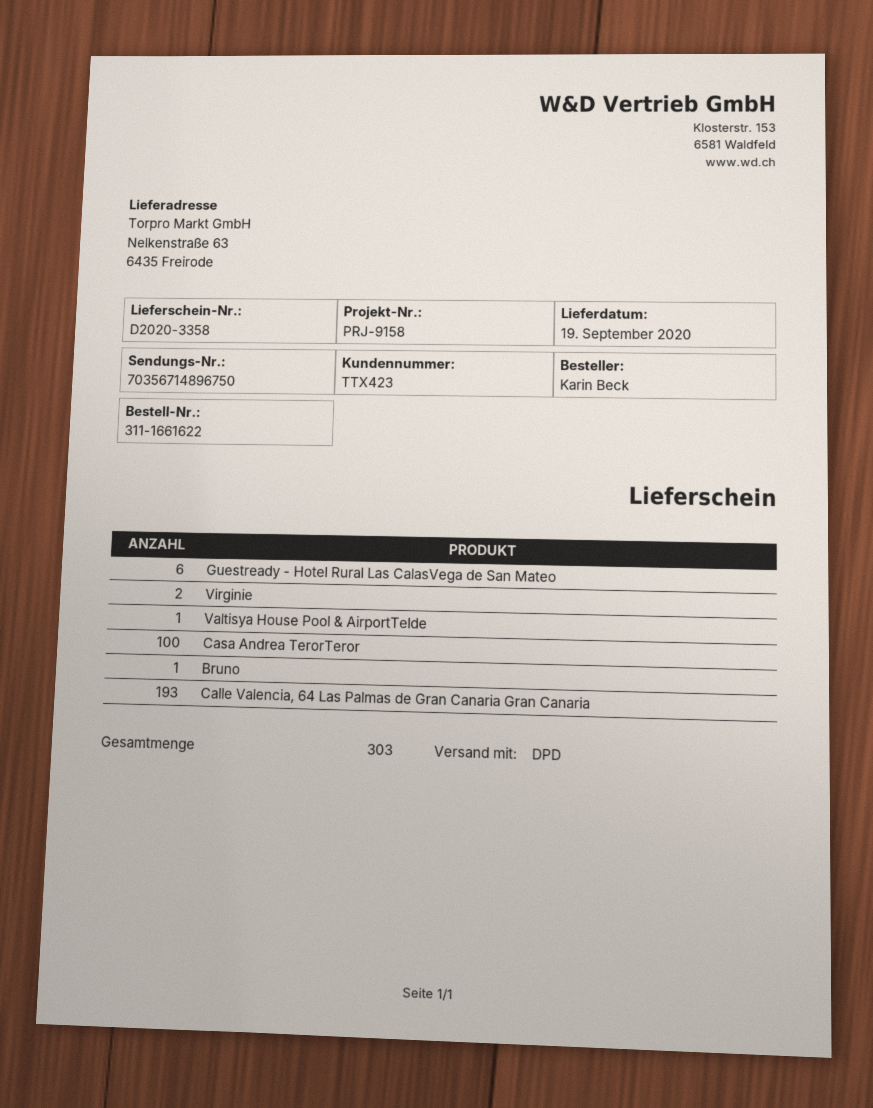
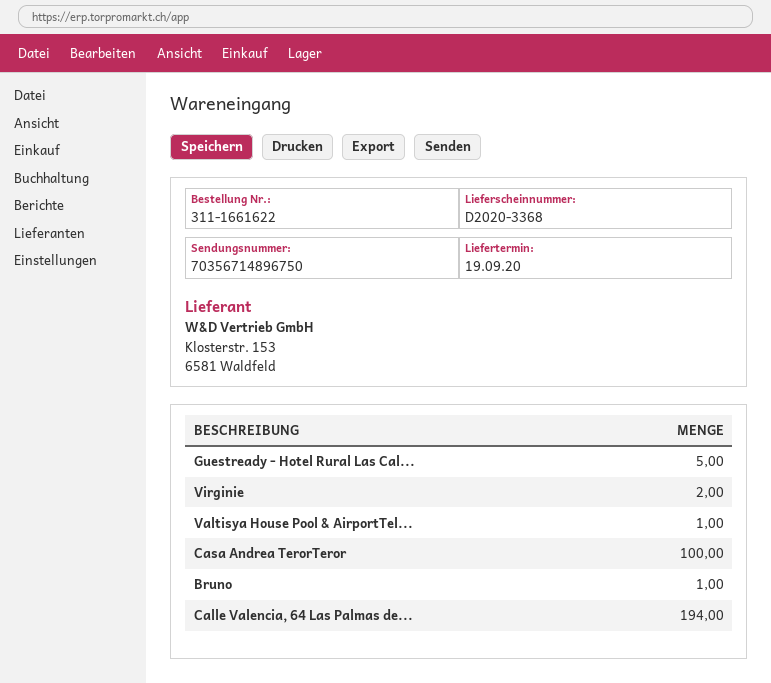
delivery note number: D2020-3358 -> D2020-3368
Guestready - Hotel Rural Las CalasVega de San Mateo: 6 -> 5
Calle Valencia, 64 Las Palmas de Gran Canaria Gran Canaria: 193 -> 194

